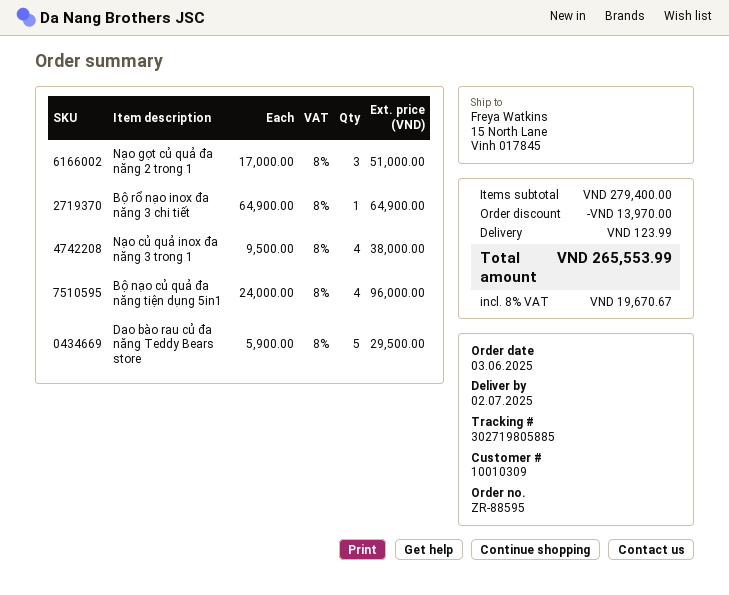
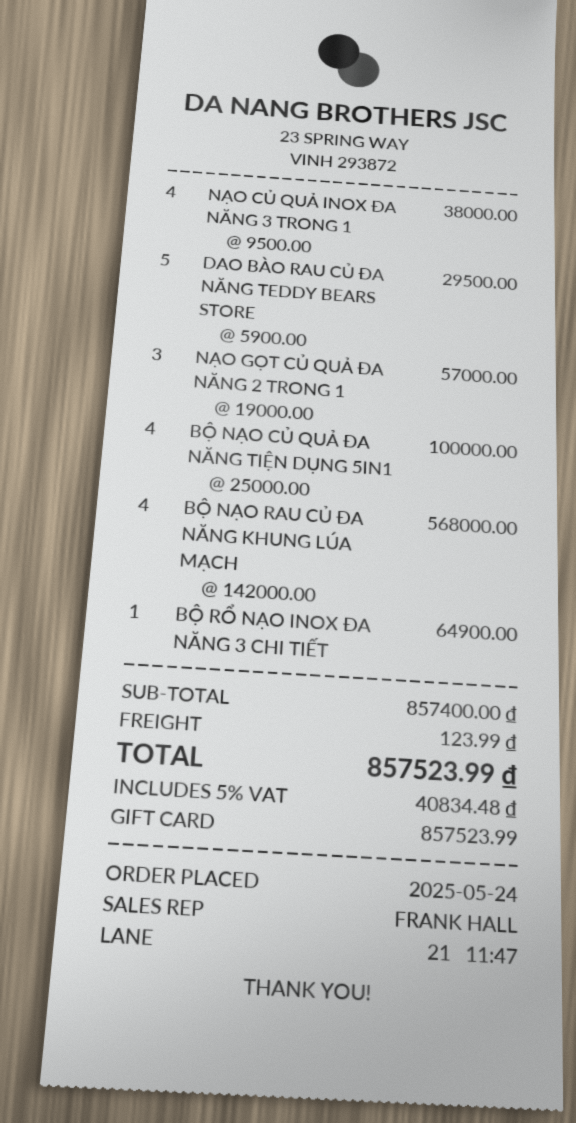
order date: 2025-06-03 -> 2025-05-24
Nạo gọt củ quả đa năng 2 trong 1: 3 x 17000.00 = 51000.00 -> 3 x 19000.00 = 57000.00
Bộ nạo củ quả đa năng tiện dụng 5in1: 4 x 24000.00 = 96000.00 -> 4 x 25000.00 = 100000.00
BỘ NẠO RAU CỦ ĐA NĂNG KHUNG LÚA MẠCH: none -> 4 x 142000.00 = 568000.00
subtotal: 279400.00 -> 857400.00
discount: 13970.00 -> none
tax: 8% = 19670.67 -> 5% = 40834.48
total: 265553.99 -> 857523.99

